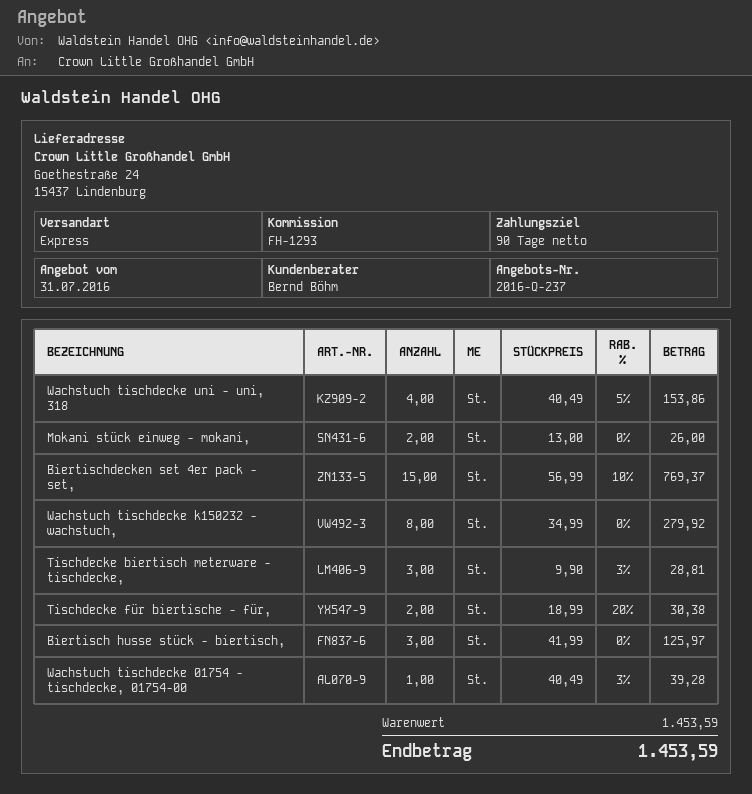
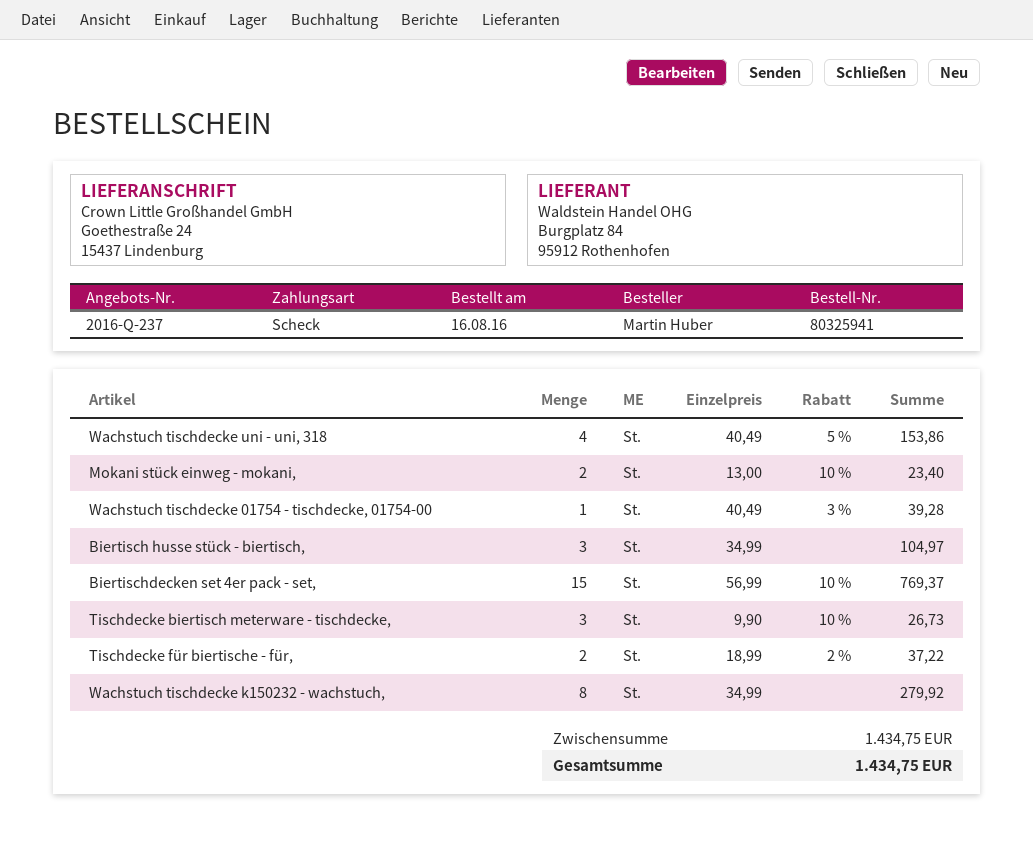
Mokani stück einweg - mokani,: 2 x 13.00 = 26.00 -> 2 x 13.00 - 10% = 23.40
Tischdecke biertisch meterware - tischdecke,: 3 x 9.90 - 3% = 28.81 -> 3 x 9.90 - 10% = 26.73
Tischdecke für biertische - für,: 2 x 18.99 - 20% = 30.38 -> 2 x 18.99 - 2% = 37.22
Biertisch husse stück - biertisch,: 3 x 41.99 = 125.97 -> 3 x 34.99 = 104.97
subtotal: 1453.59 -> 1434.75
total: 1453.59 -> 1434.75

